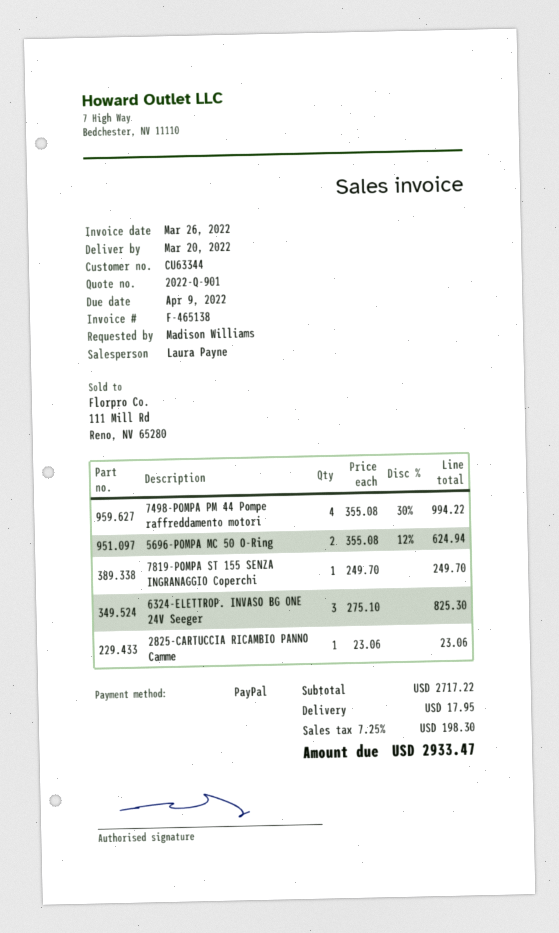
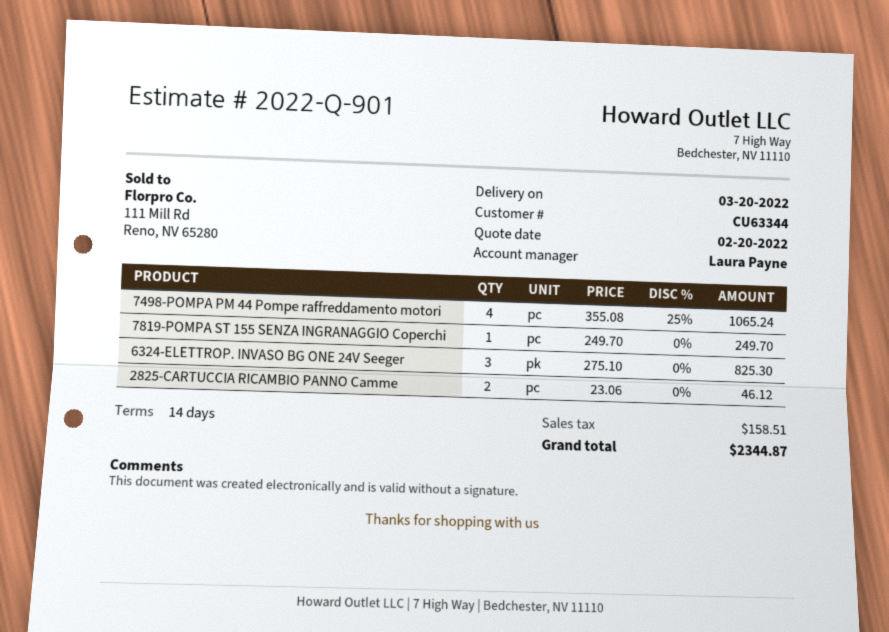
7498-POMPA PM 44 Pompe raffreddamento motori: 4 x 355.08 - 30% = 994.22 -> 4 x 355.08 - 25% = 1065.24
5696-POMPA MC 50 O-Ring: 2 x 355.08 - 12% = 624.94 -> none
2825-CARTUCCIA RICAMBIO PANNO Camme: 1 x 23.06 = 23.06 -> 2 x 23.06 = 46.12
shipping: 17.95 -> none
tax: 198.30 -> 158.51
total: 2933.47 -> 2344.87

